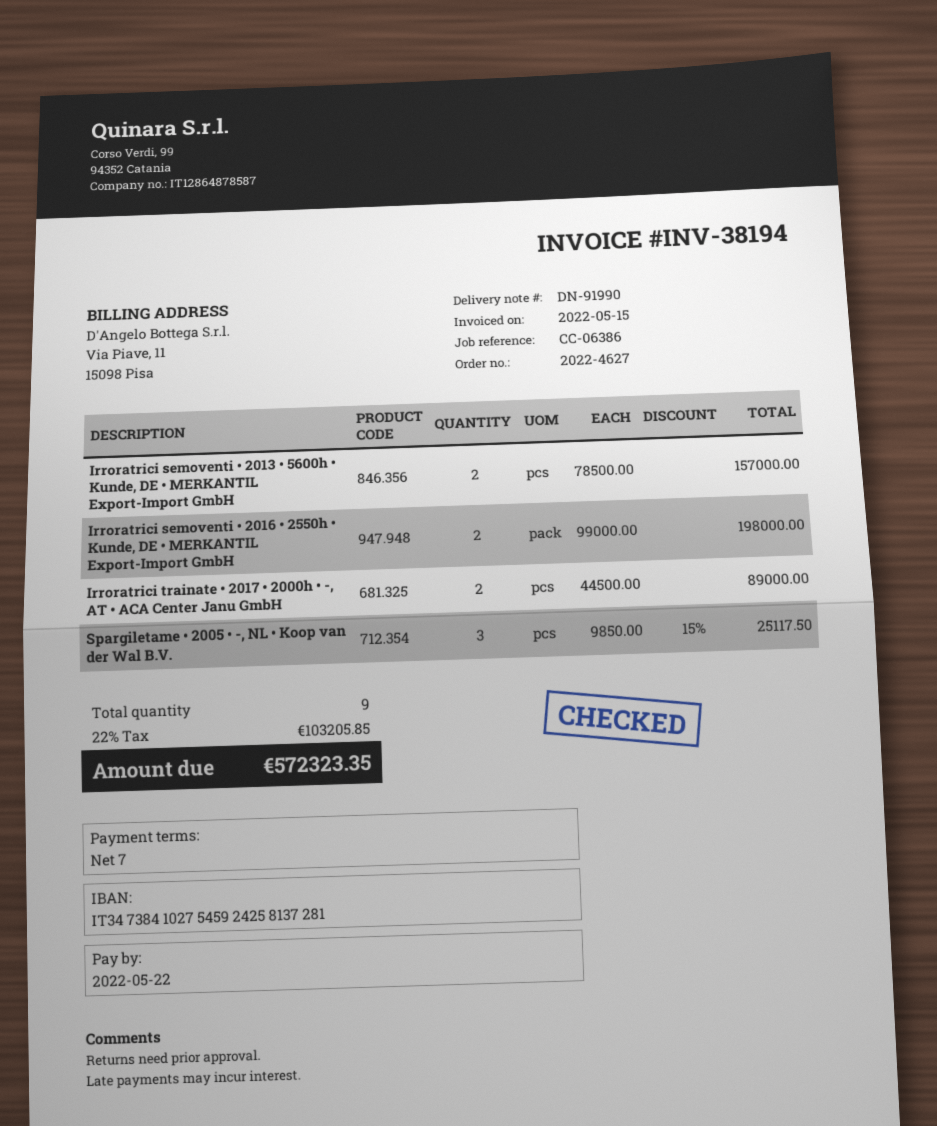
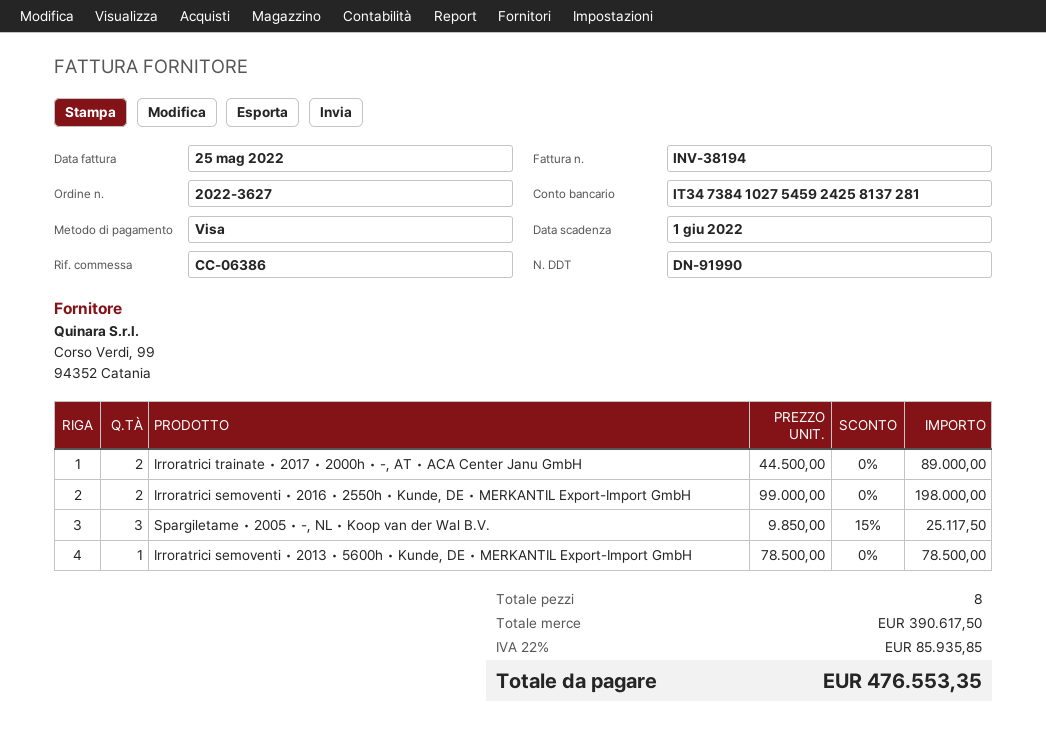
order number: 2022-4627 -> 2022-3627
invoice date: 2022-05-15 -> 2022-05-25
due date: 2022-05-22 -> 2022-06-01
Irroratrici semoventi • 2013 • 5600h • Kunde, DE • MERKANTIL Export-Import GmbH: 2 x 78500.00 = 157000.00 -> 1 x 78500.00 = 78500.00
total quantity: 9 -> 8
tax: 22% = 103205.85 -> 22% = 85935.85
total: 572323.35 -> 476553.35

